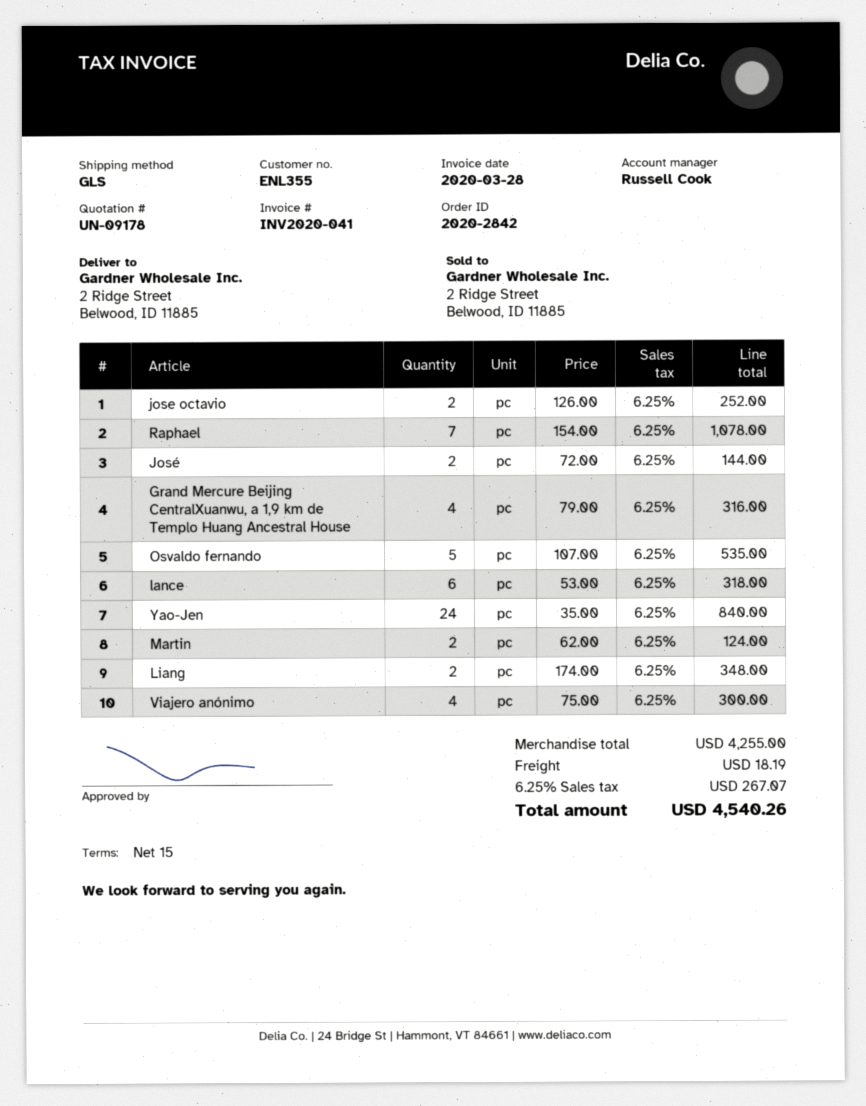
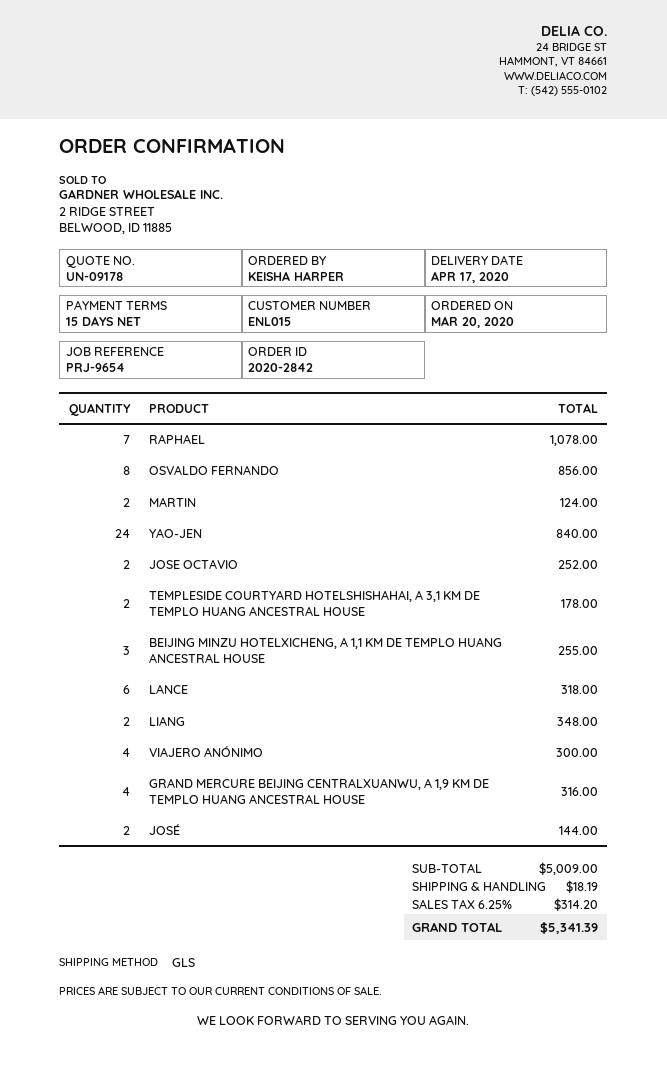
customer number: ENL355 -> ENL015
Osvaldo fernando: 5 for 535.00 -> 8 for 856.00
TEMPLESIDE COURTYARD HOTELSHISHAHAI, A 3,1 KM DE TEMPLO HUANG ANCESTRAL HOUSE: none -> 2 for 178.00
BEIJING MINZU HOTELXICHENG, A 1,1 KM DE TEMPLO HUANG ANCESTRAL HOUSE: none -> 3 for 255.00
subtotal: 4255.00 -> 5009.00
tax: 6.25% = 267.07 -> 6.25% = 314.20
total: 4540.26 -> 5341.39

